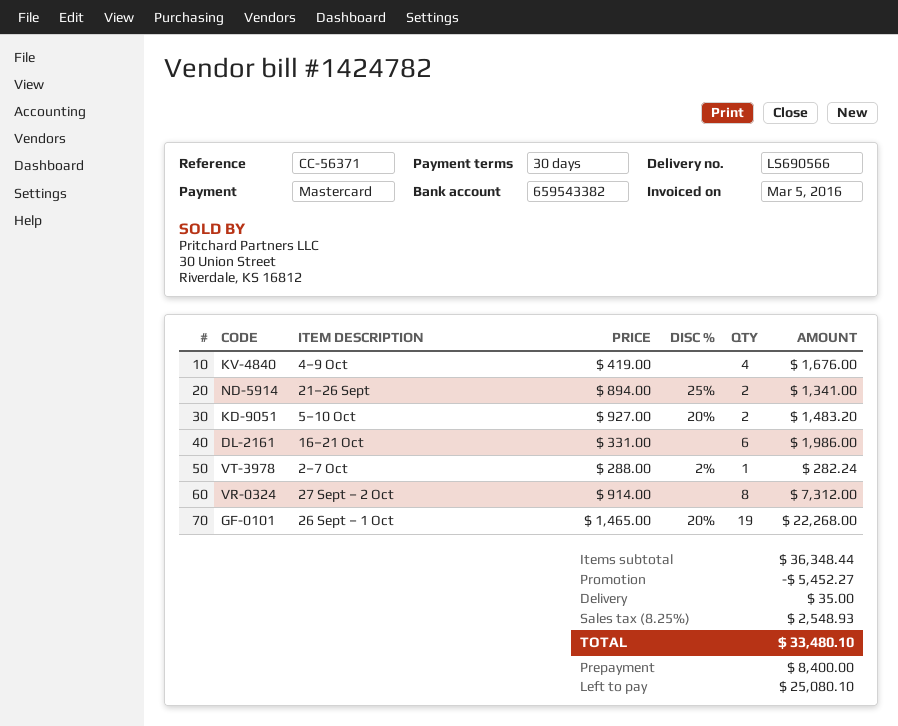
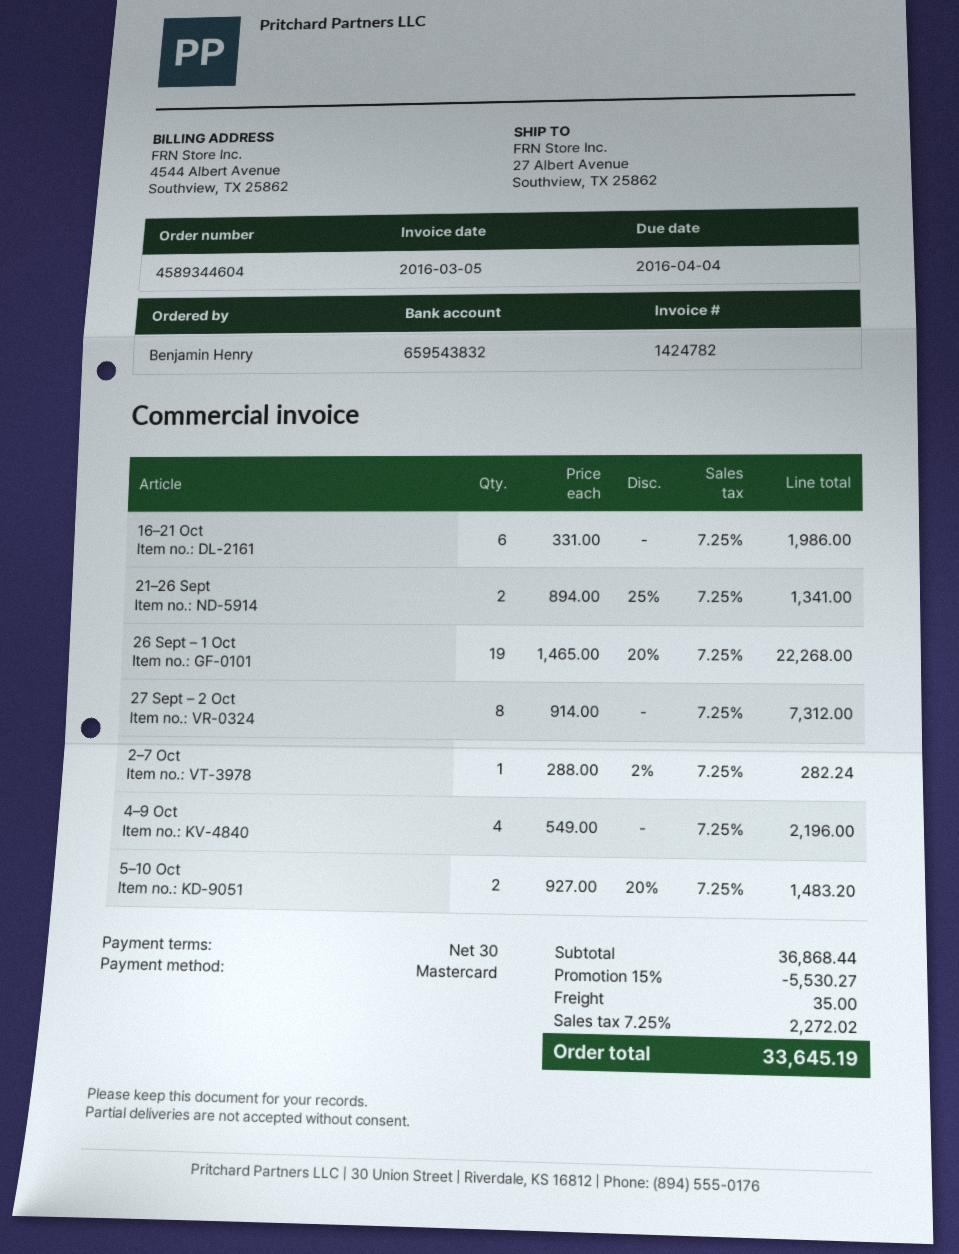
bank account: 659543382 -> 659543832
4–9 Oct: 4 x 419.00 = 1676.00 -> 4 x 549.00 = 2196.00
subtotal: 36348.44 -> 36868.44
discount: 5452.27 -> 5530.27
tax: 8.25% = 2548.93 -> 7.25% = 2272.02
total: 33480.10 -> 33645.19

